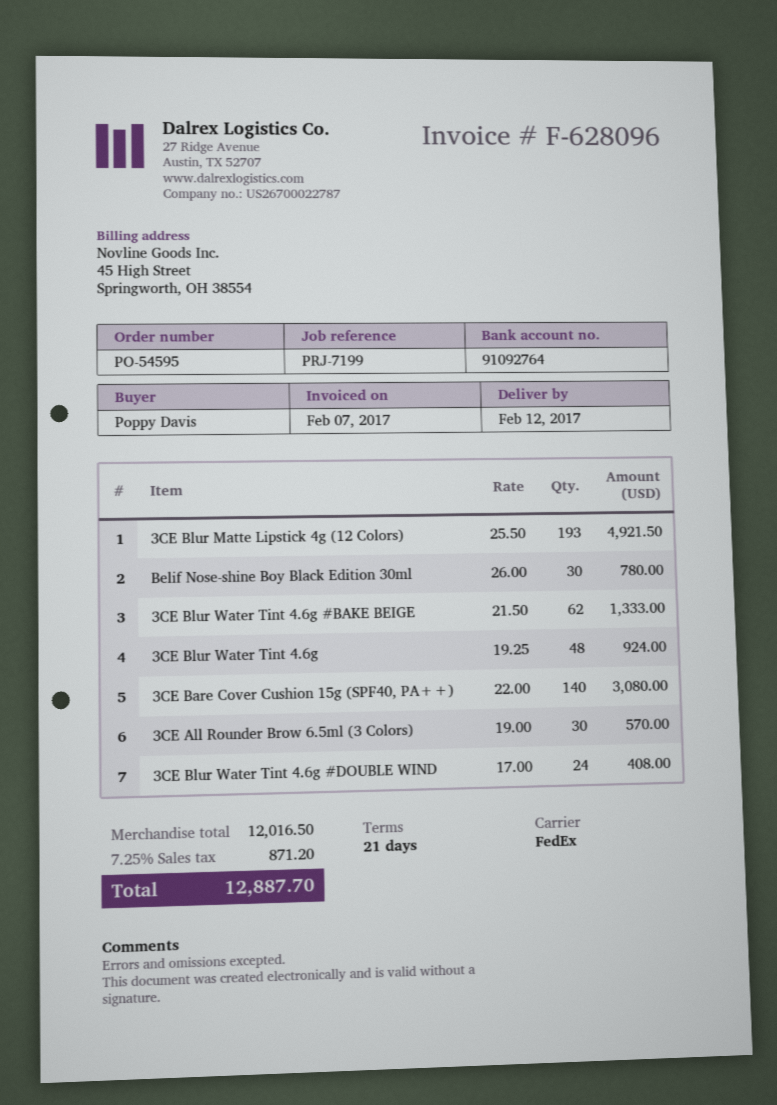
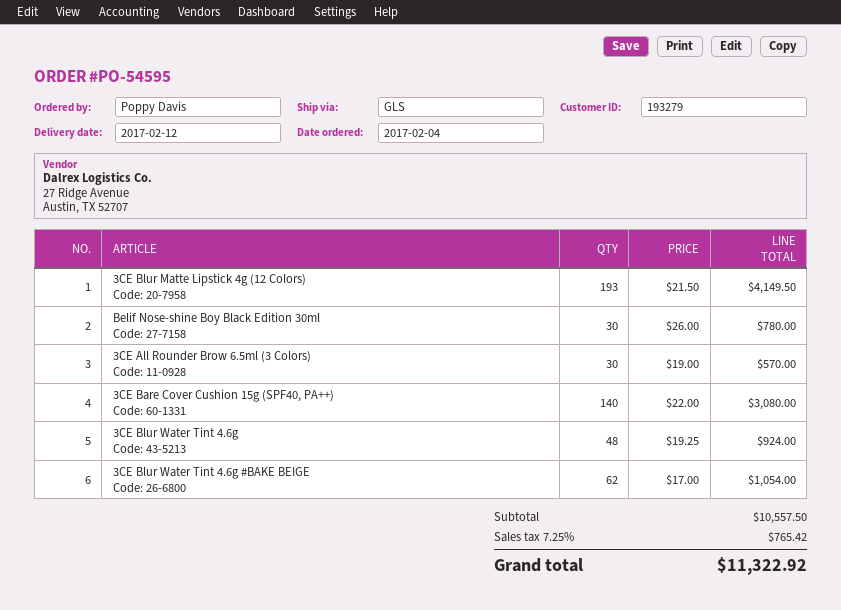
shipping method: FedEx -> GLS
3CE Blur Matte Lipstick 4g (12 Colors): 193 x 25.50 = 4921.50 -> 193 x 21.50 = 4149.50
3CE Blur Water Tint 4.6g #BAKE BEIGE: 62 x 21.50 = 1333.00 -> 62 x 17.00 = 1054.00
3CE Blur Water Tint 4.6g #DOUBLE WIND: 24 x 17.00 = 408.00 -> none
subtotal: 12016.50 -> 10557.50
tax: 7.25% = 871.20 -> 7.25% = 765.42
total: 12887.70 -> 11322.92

